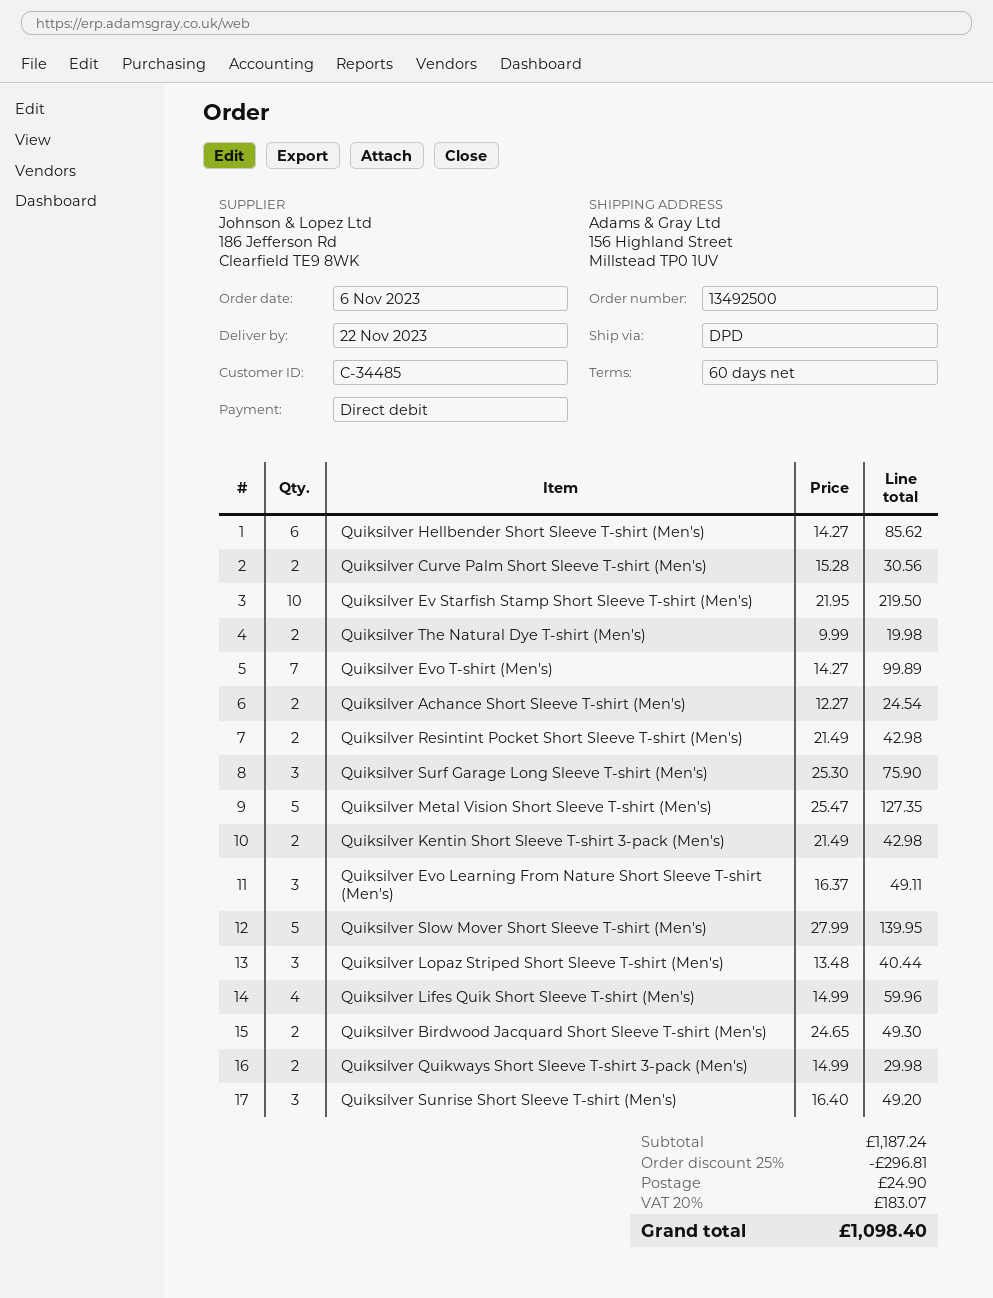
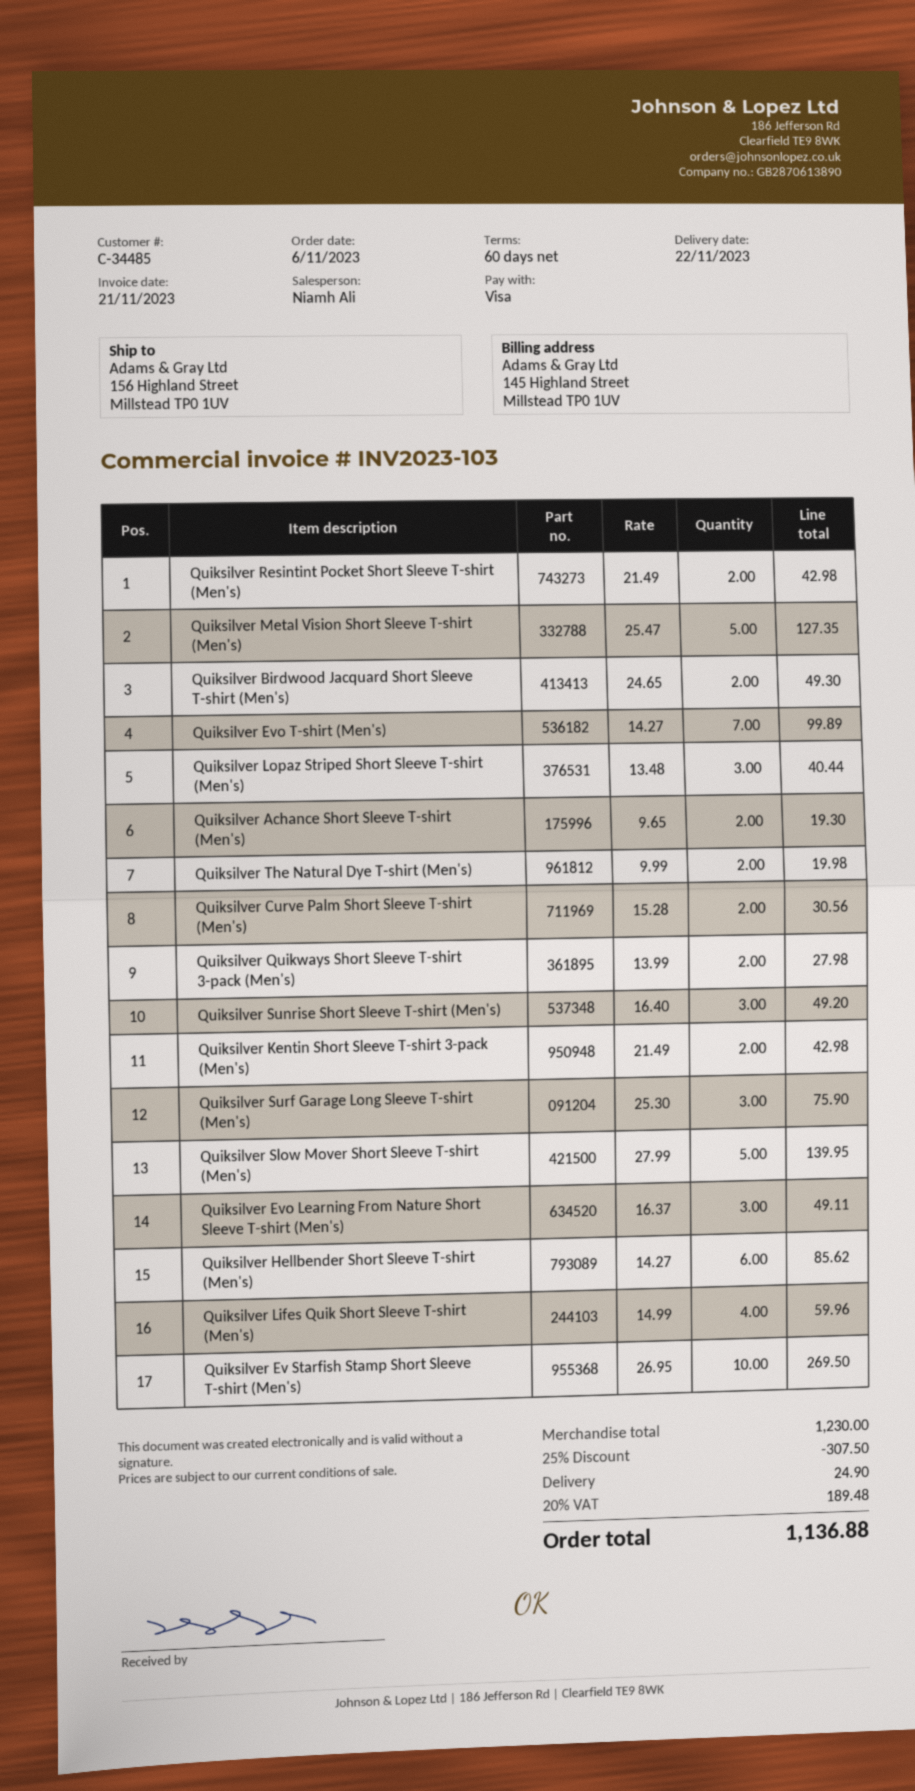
payment method: direct debit -> Visa
Quiksilver Ev Starfish Stamp Short Sleeve T-shirt (Men's): 10 x 21.95 = 219.50 -> 10 x 26.95 = 269.50
Quiksilver Achance Short Sleeve T-shirt (Men's): 2 x 12.27 = 24.54 -> 2 x 9.65 = 19.30
Quiksilver Quikways Short Sleeve T-shirt 3-pack (Men's): 2 x 14.99 = 29.98 -> 2 x 13.99 = 27.98
subtotal: 1187.24 -> 1230.00
discount: 25% = 296.81 -> 25% = 307.50
tax: 20% = 183.07 -> 20% = 189.48
total: 1098.40 -> 1136.88

